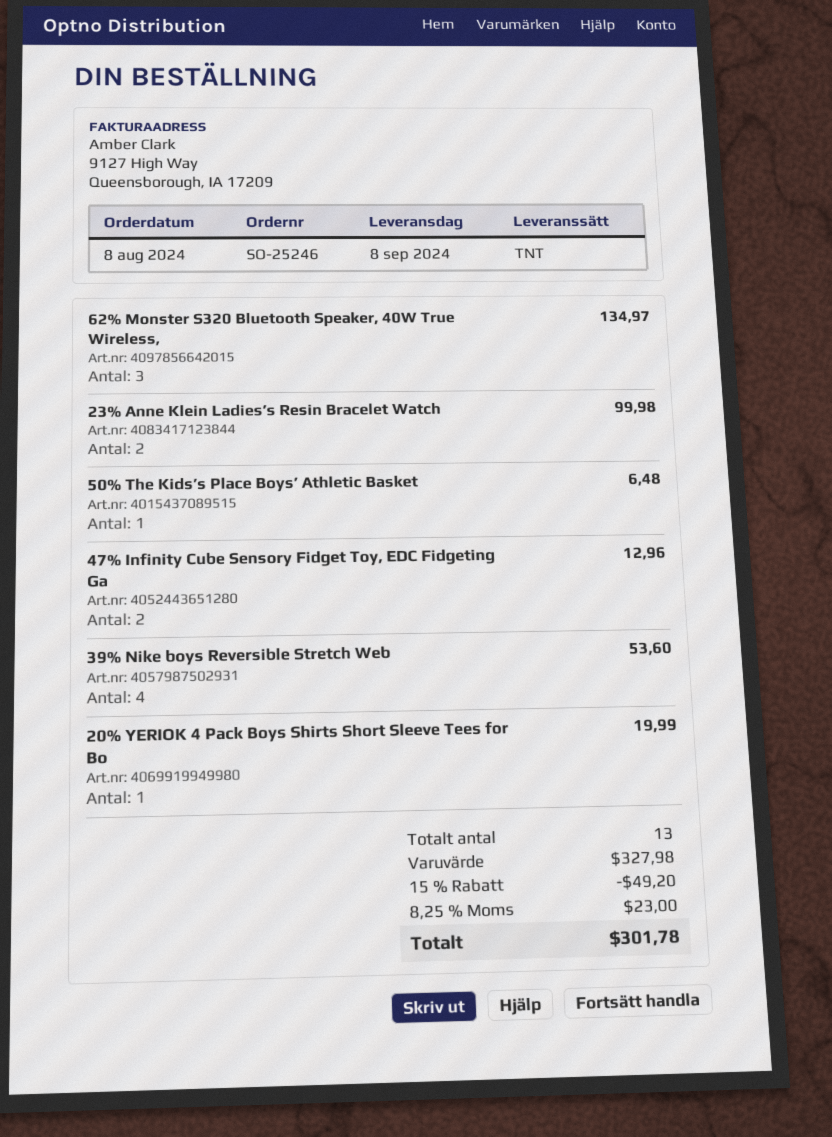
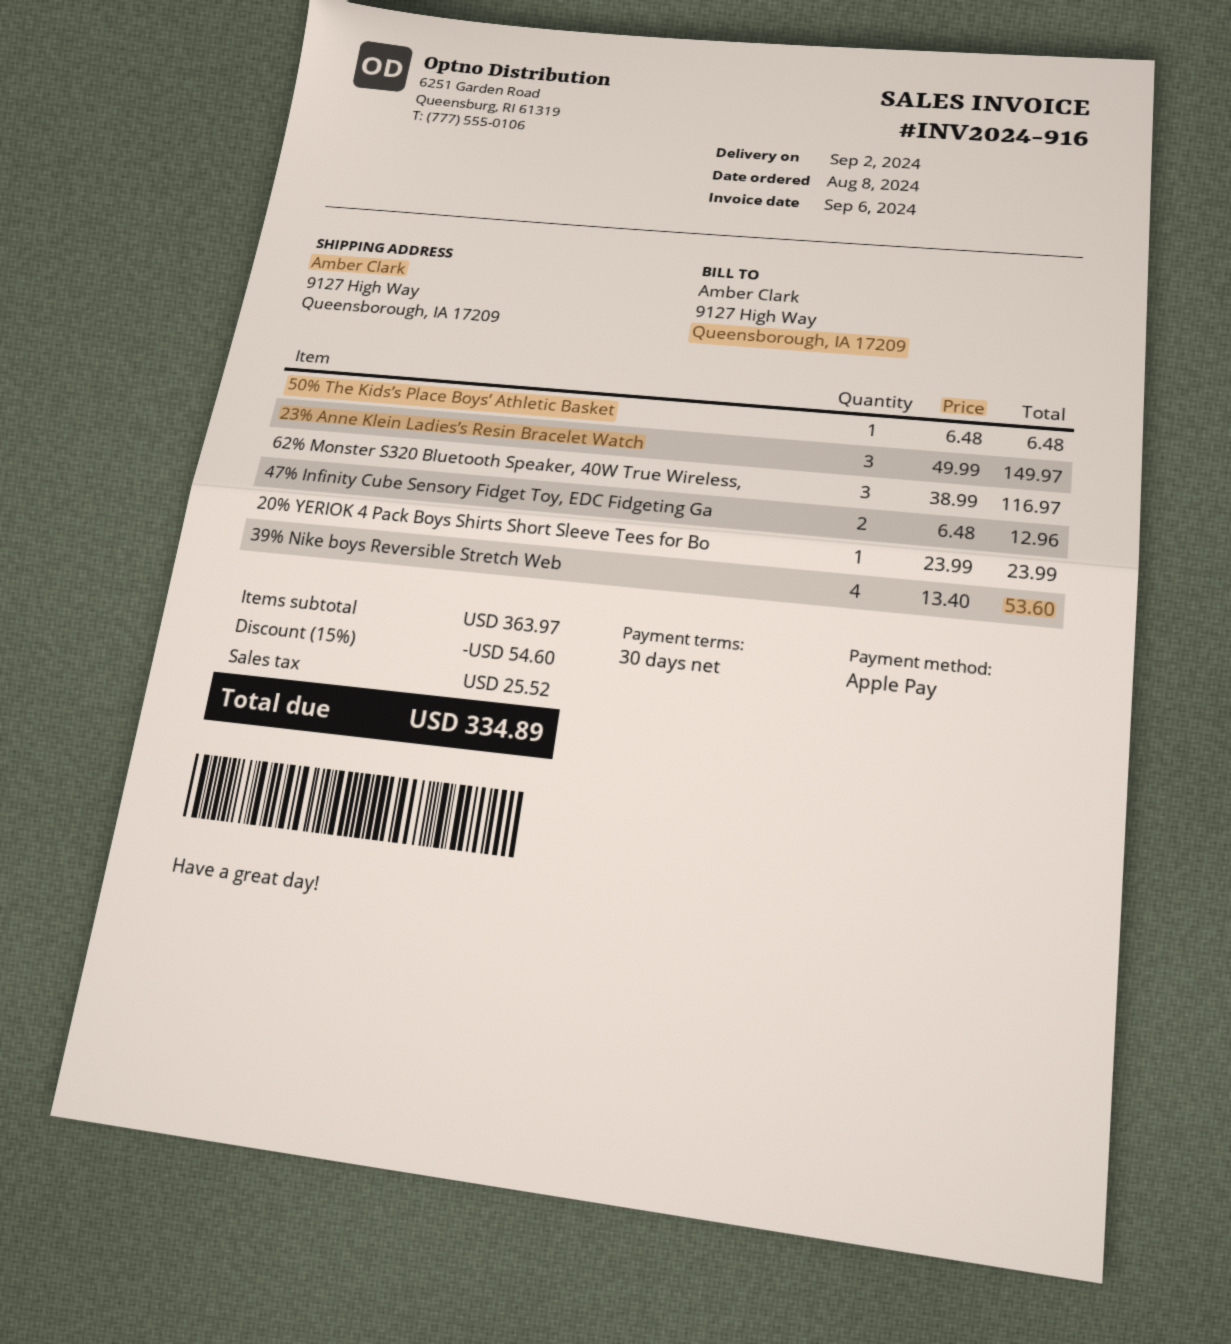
delivery date: 2024-09-08 -> 2024-09-02
62% Monster S320 Bluetooth Speaker, 40W True Wireless,: 3 for 134.97 -> 3 for 116.97
23% Anne Klein Ladies’s Resin Bracelet Watch: 2 for 99.98 -> 3 for 149.97
20% YERIOK 4 Pack Boys Shirts Short Sleeve Tees for Bo: 1 for 19.99 -> 1 for 23.99
subtotal: 327.98 -> 363.97
discount: 15% = 49.20 -> 15% = 54.60
tax: 23.00 -> 25.52
total: 301.78 -> 334.89

